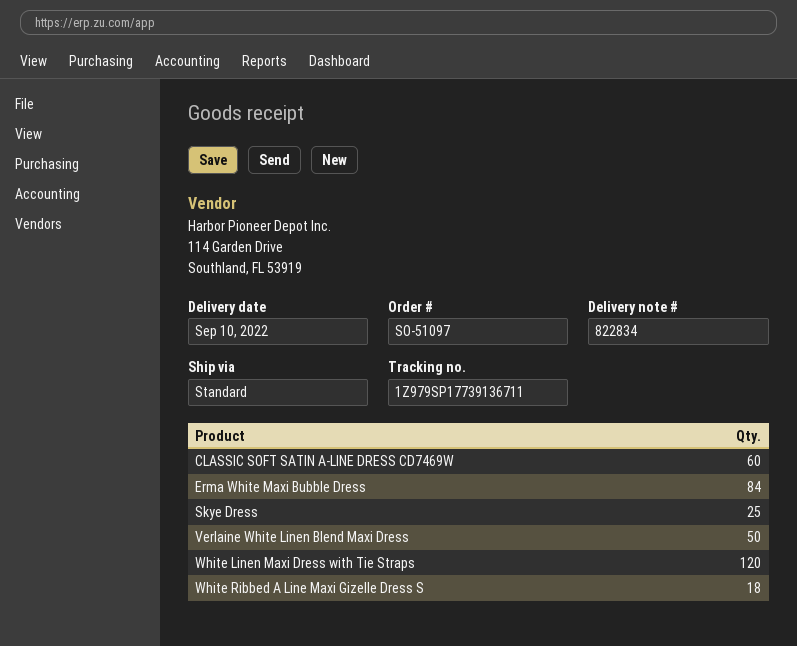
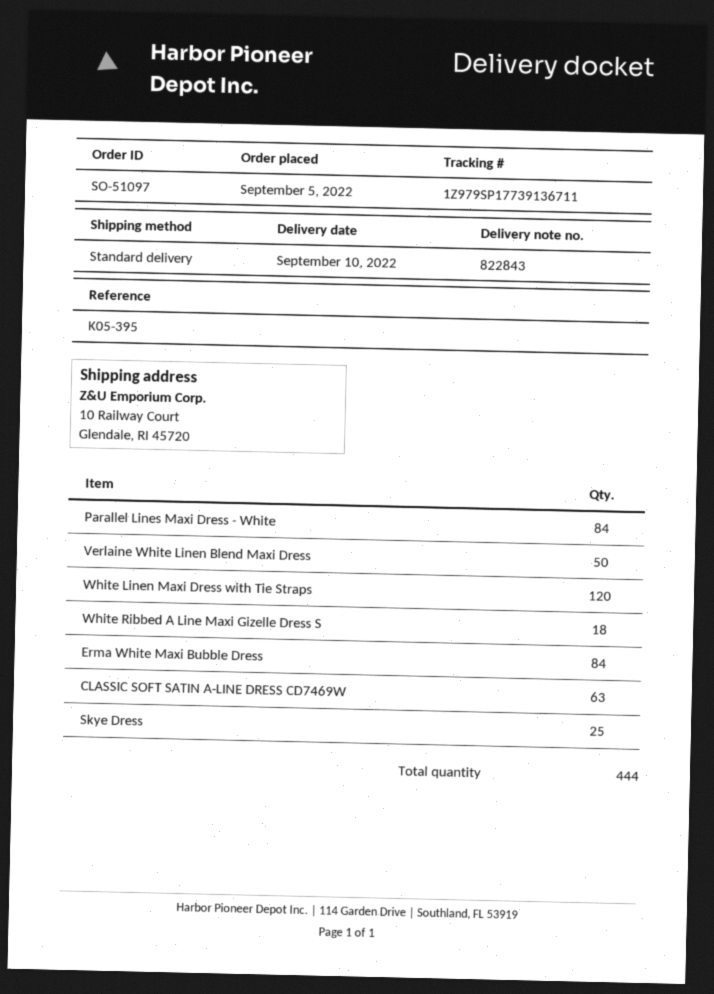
delivery note number: 822834 -> 822843
CLASSIC SOFT SATIN A-LINE DRESS CD7469W: 60 -> 63
Parallel Lines Maxi Dress - White: none -> 84

